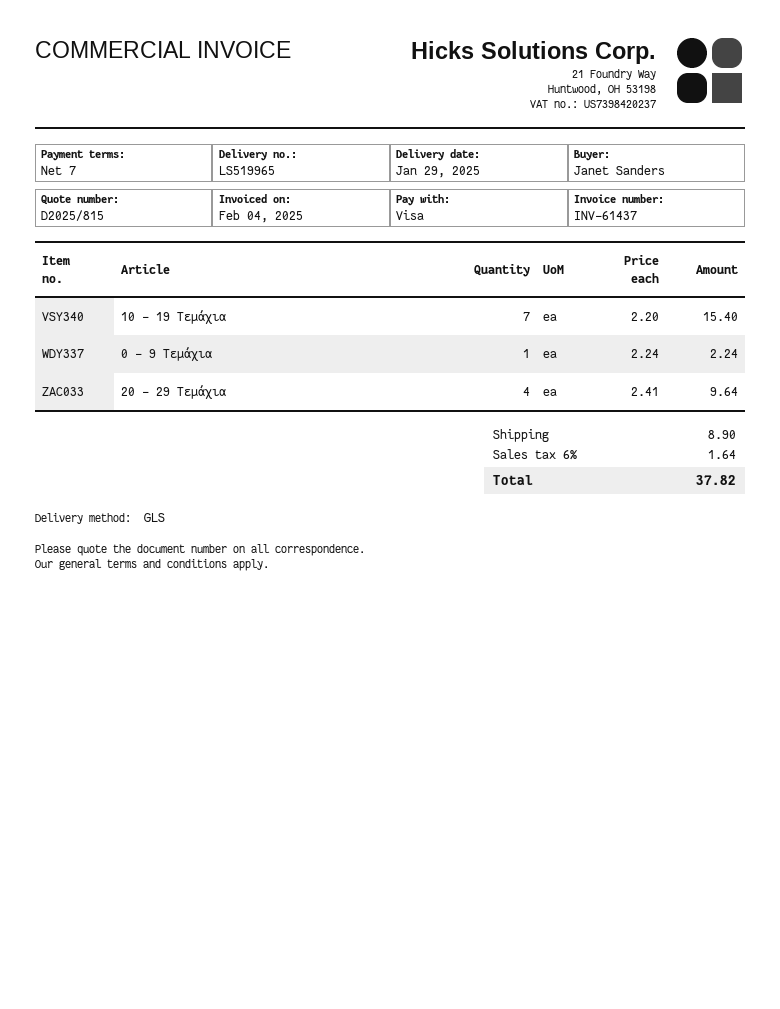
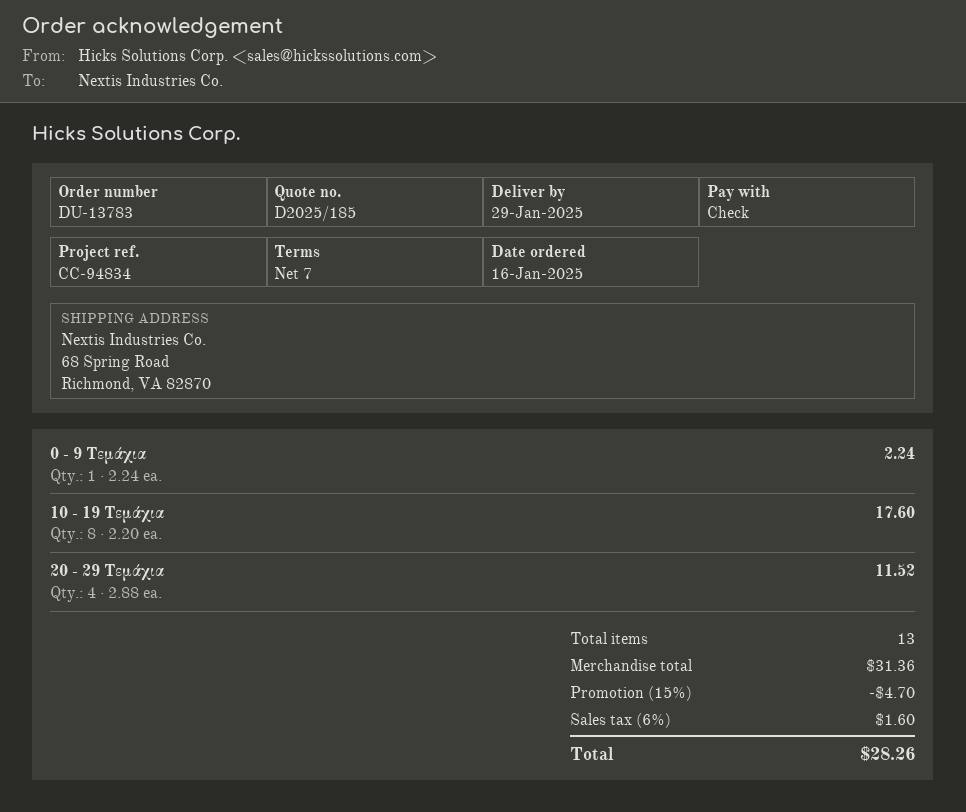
quote number: D2025/815 -> D2025/185
payment method: Visa -> cheque
10 - 19 Τεμάχια: 7 x 2.20 = 15.40 -> 8 x 2.20 = 17.60
20 - 29 Τεμάχια: 4 x 2.41 = 9.64 -> 4 x 2.88 = 11.52
discount: none -> 15% = 4.70
shipping: 8.90 -> none
tax: 6% = 1.64 -> 6% = 1.60
total: 37.82 -> 28.26

